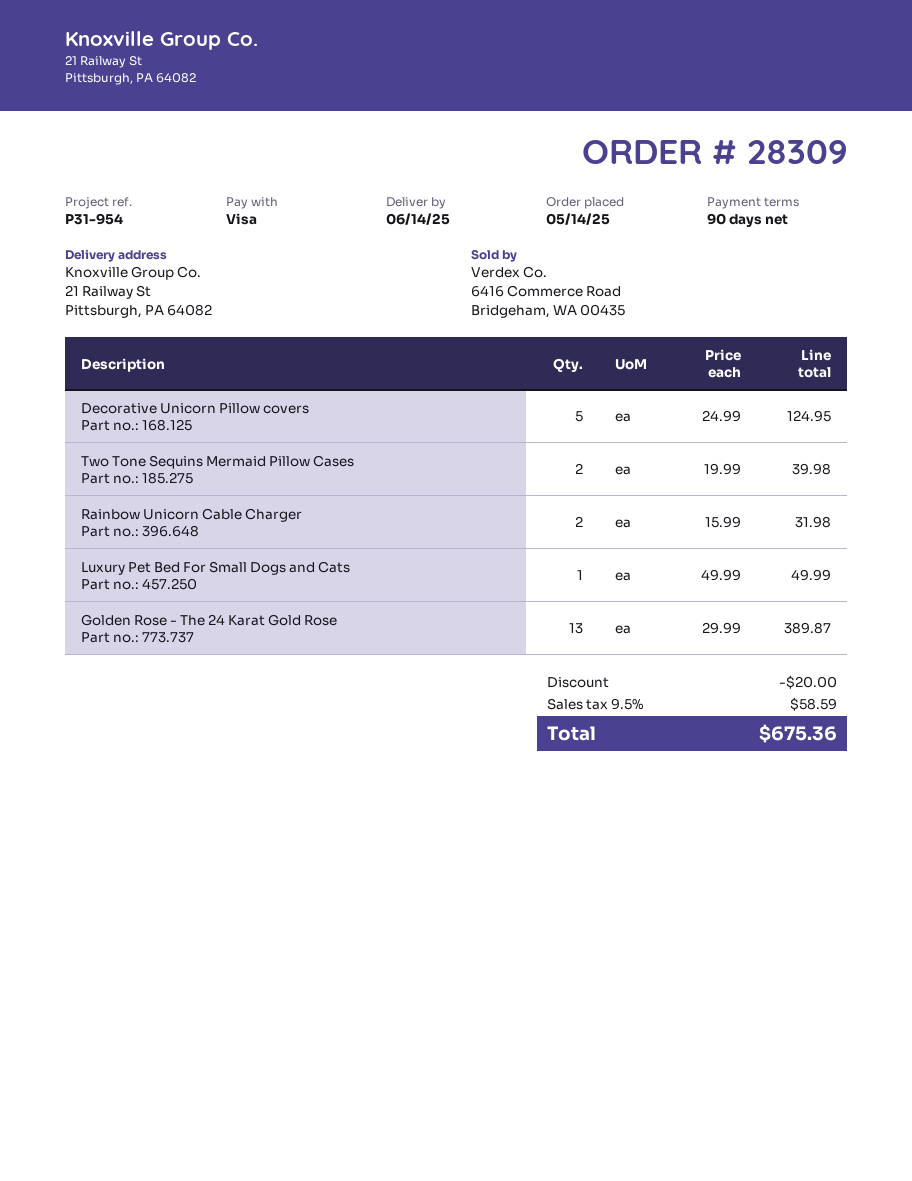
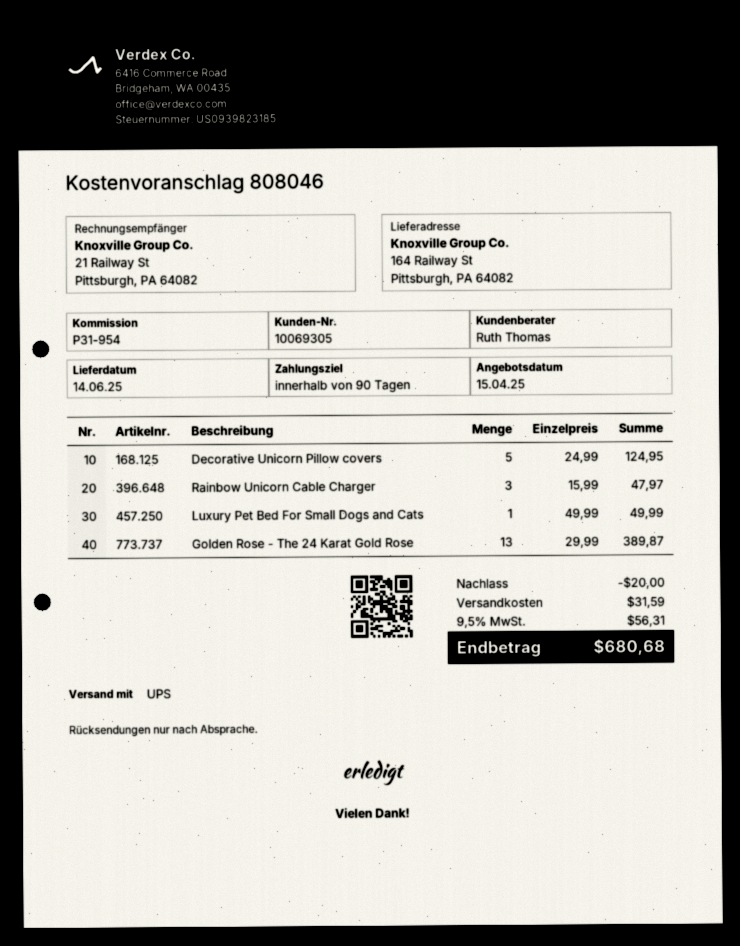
ship to: 21 Railway St, Pittsburgh, PA 64082 -> 164 Railway St, Pittsburgh, PA 64082
Two Tone Sequins Mermaid Pillow Cases: 2 x 19.99 = 39.98 -> none
Rainbow Unicorn Cable Charger: 2 x 15.99 = 31.98 -> 3 x 15.99 = 47.97
shipping: none -> 31.59
tax: 9.5% = 58.59 -> 9.5% = 56.31
total: 675.36 -> 680.68

